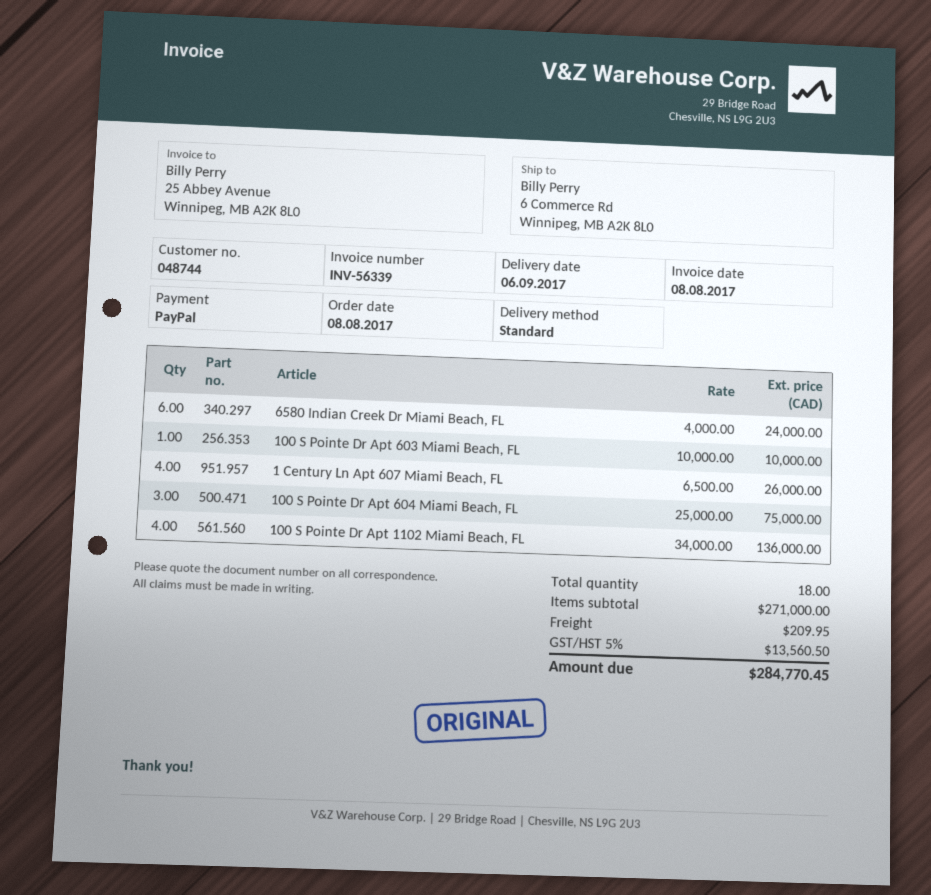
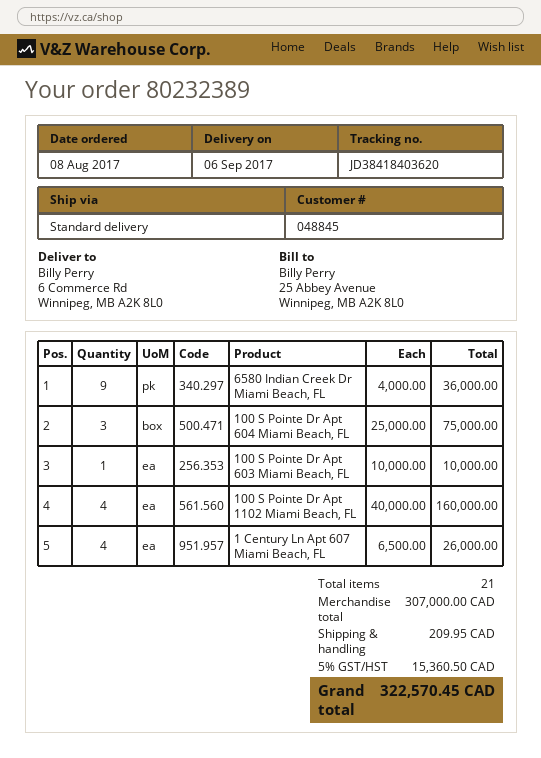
customer number: 048744 -> 048845
6580 Indian Creek Dr Miami Beach, FL: 6 x 4000.00 = 24000.00 -> 9 x 4000.00 = 36000.00
100 S Pointe Dr Apt 1102 Miami Beach, FL: 4 x 34000.00 = 136000.00 -> 4 x 40000.00 = 160000.00
total quantity: 18 -> 21
subtotal: 271000.00 -> 307000.00
tax: 5% = 13560.50 -> 5% = 15360.50
total: 284770.45 -> 322570.45

